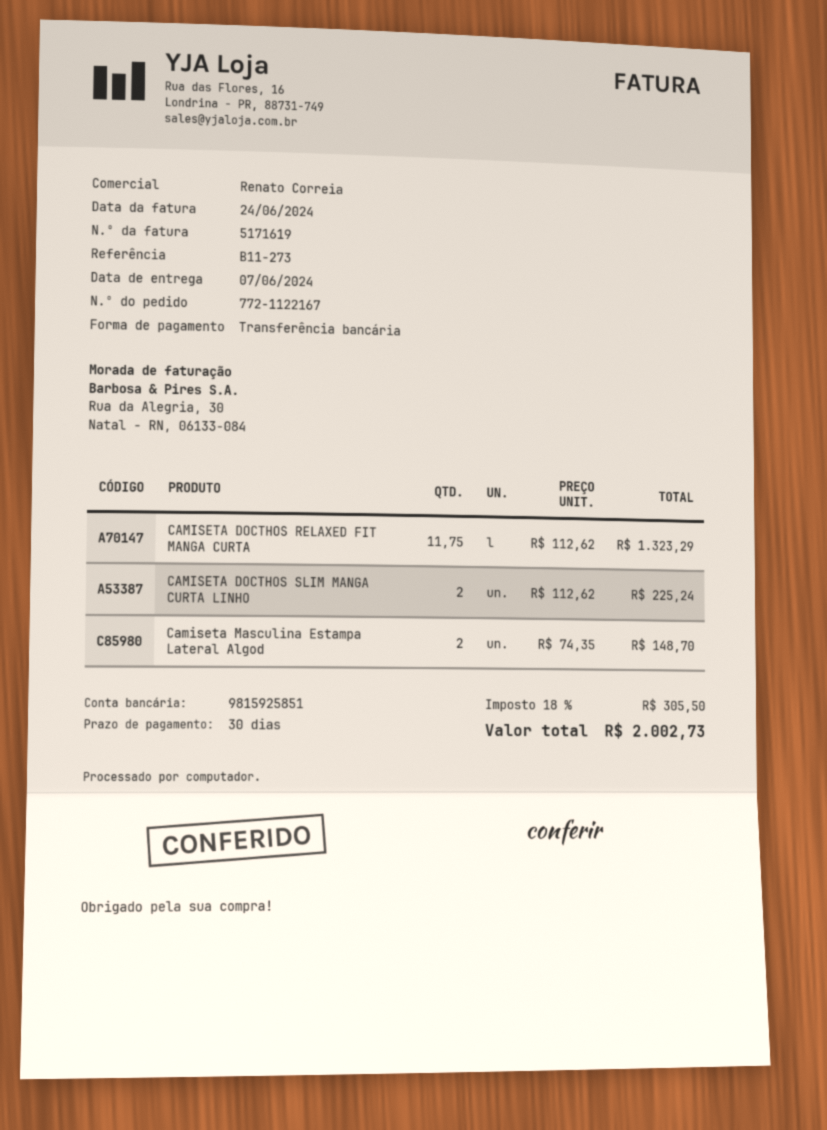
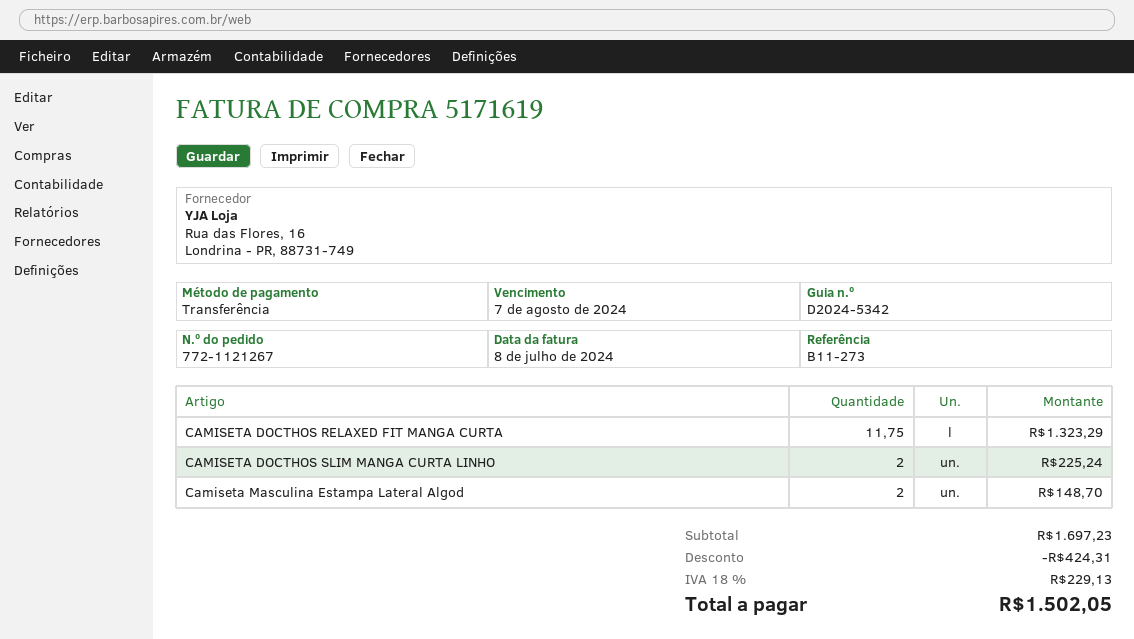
order number: 772-1122167 -> 772-1121267
invoice date: 2024-06-24 -> 2024-07-08
discount: none -> 424.31
tax: 18% = 305.50 -> 18% = 229.13
total: 2002.73 -> 1502.05

